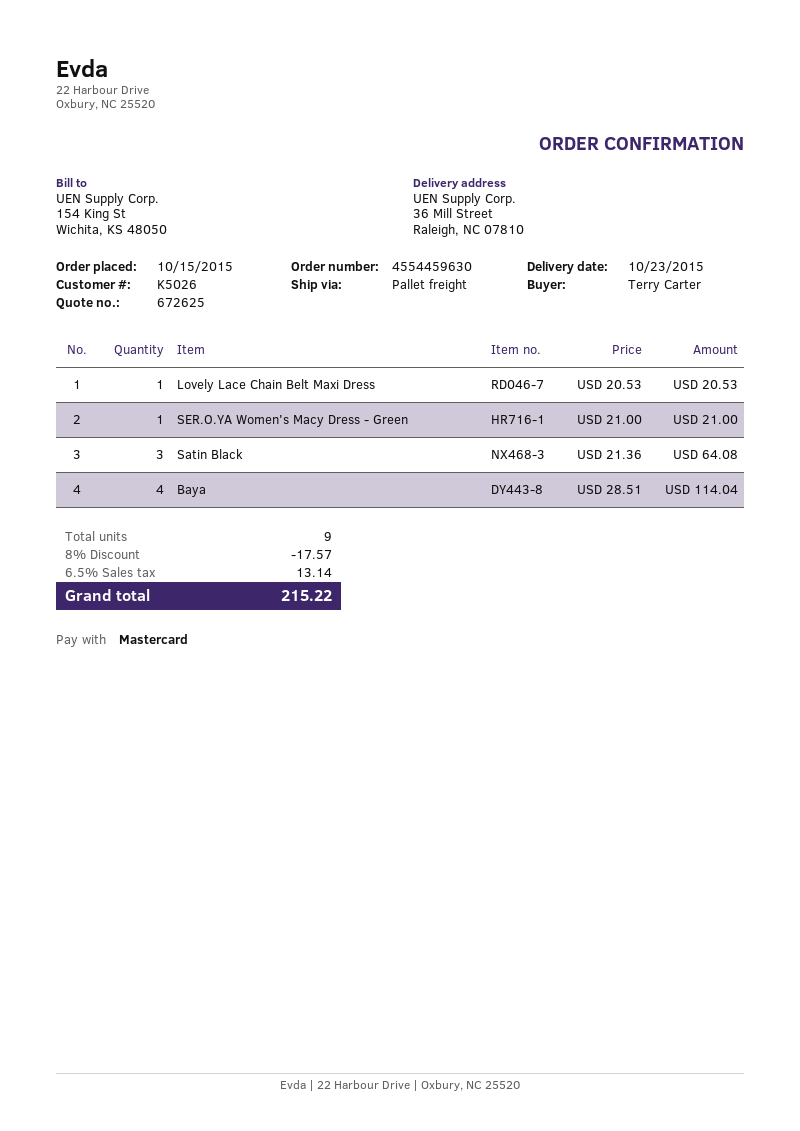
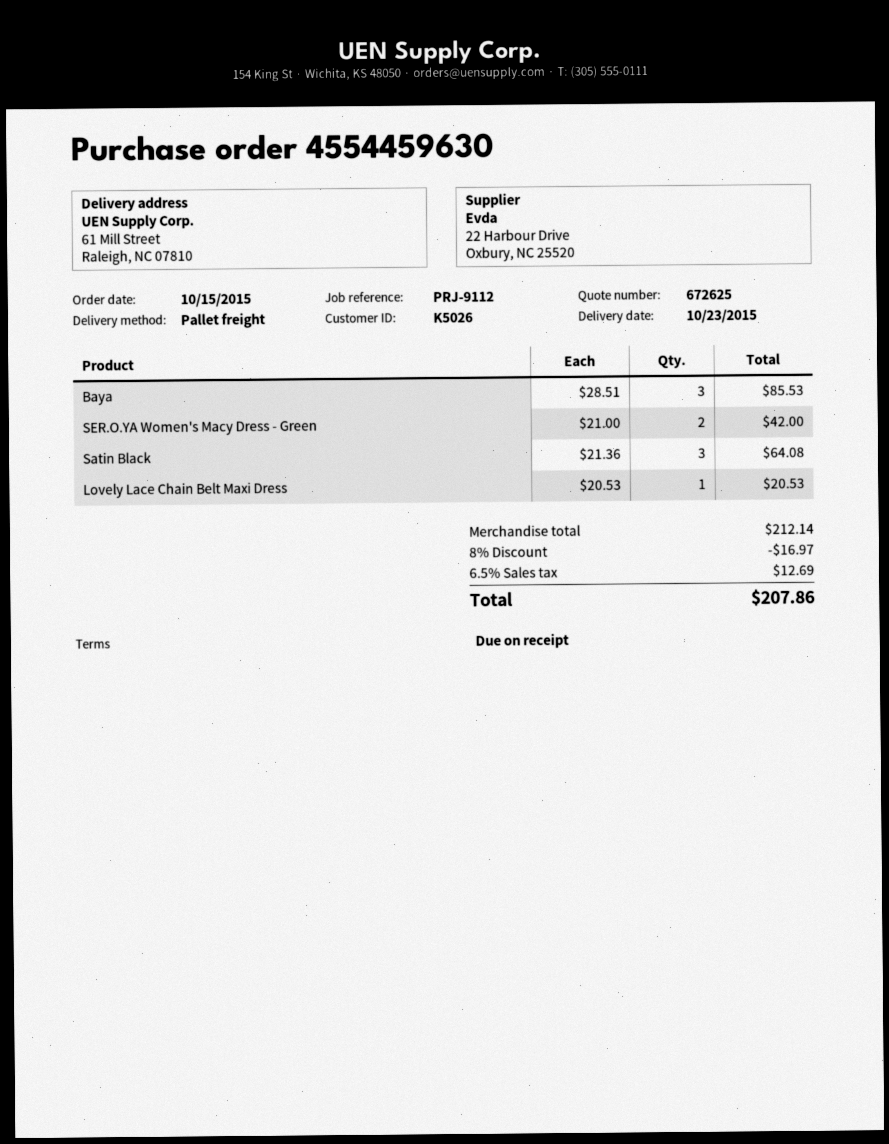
ship to: 36 Mill Street, Raleigh, NC 07810 -> 61 Mill Street, Raleigh, NC 07810
SER.O.YA Women's Macy Dress - Green: 1 x 21.00 = 21.00 -> 2 x 21.00 = 42.00
Baya: 4 x 28.51 = 114.04 -> 3 x 28.51 = 85.53
discount: 8% = 17.57 -> 8% = 16.97
tax: 6.5% = 13.14 -> 6.5% = 12.69
total: 215.22 -> 207.86

